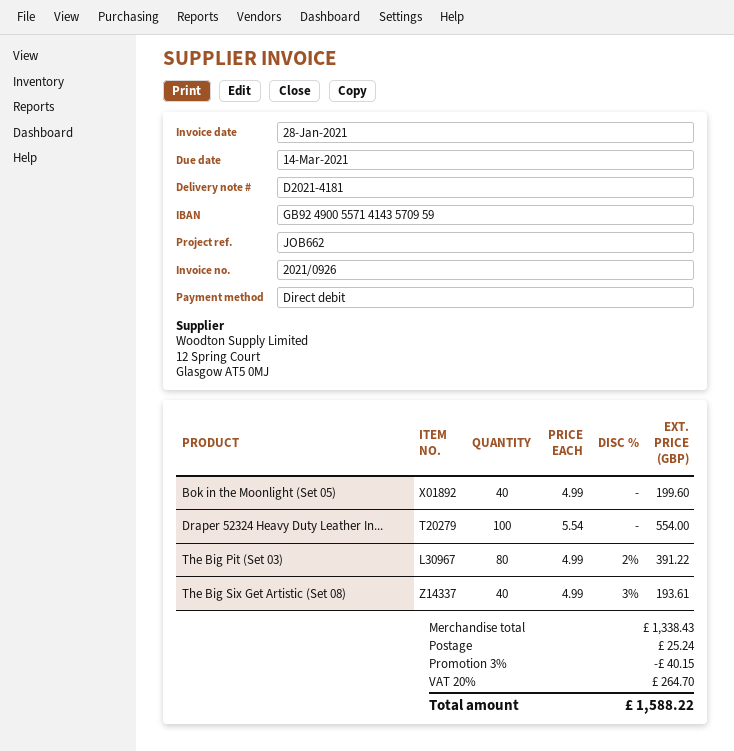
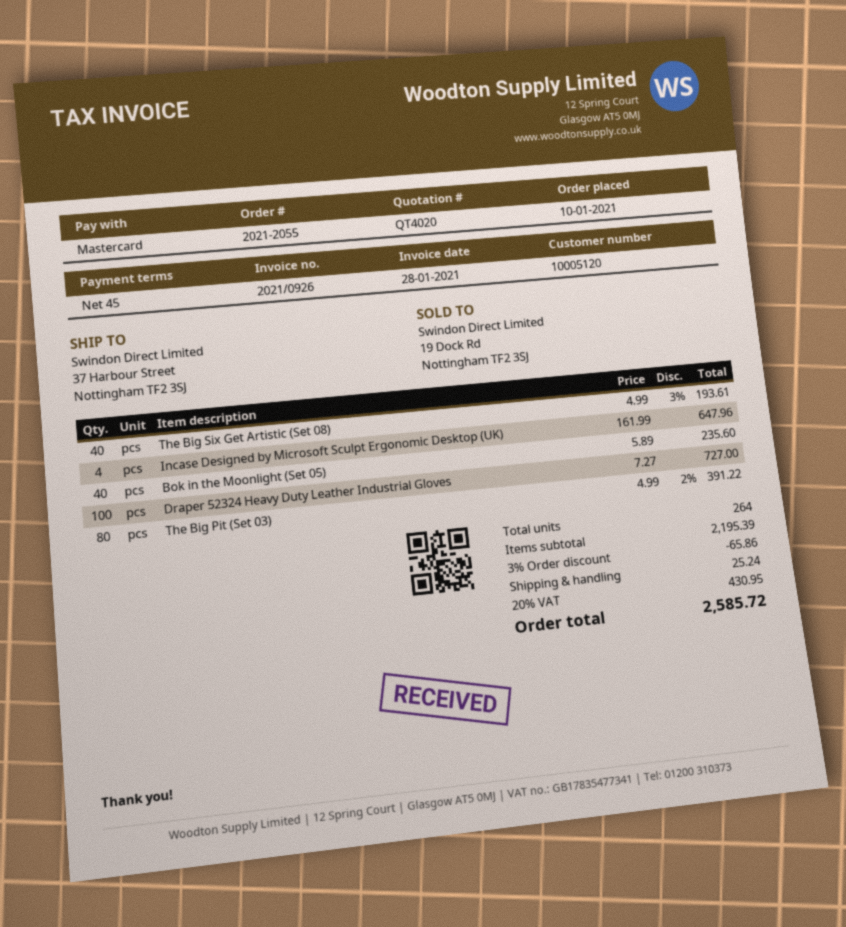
payment method: direct debit -> Mastercard
Bok in the Moonlight (Set 05): 40 x 4.99 = 199.60 -> 40 x 5.89 = 235.60
Draper 52324 Heavy Duty Leather In...: 100 x 5.54 = 554.00 -> 100 x 7.27 = 727.00
Incase Designed by Microsoft Sculpt Ergonomic Desktop (UK): none -> 4 x 161.99 = 647.96
subtotal: 1338.43 -> 2195.39
discount: 3% = 40.15 -> 3% = 65.86
tax: 20% = 264.70 -> 20% = 430.95
total: 1588.22 -> 2585.72

